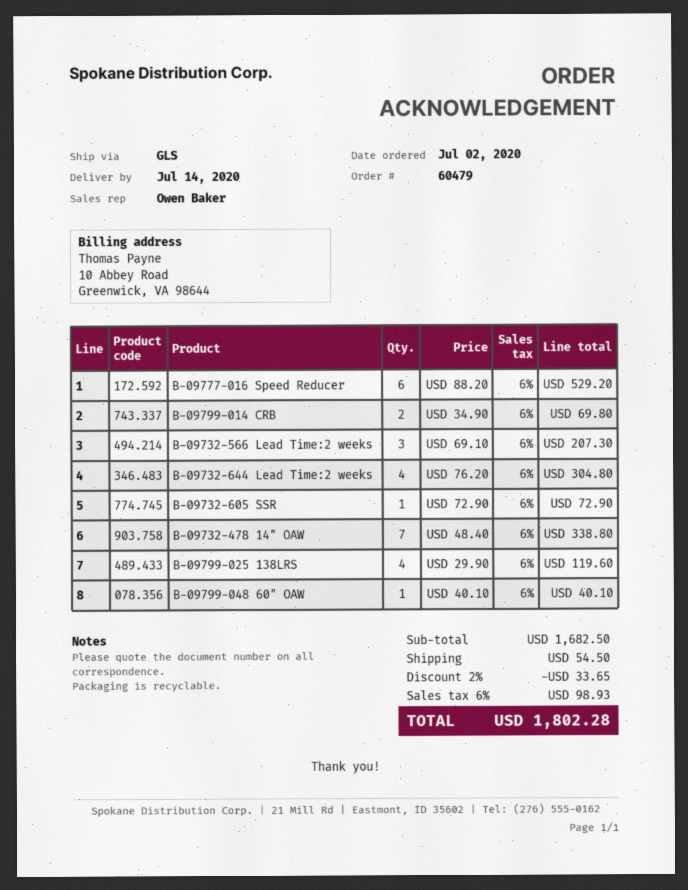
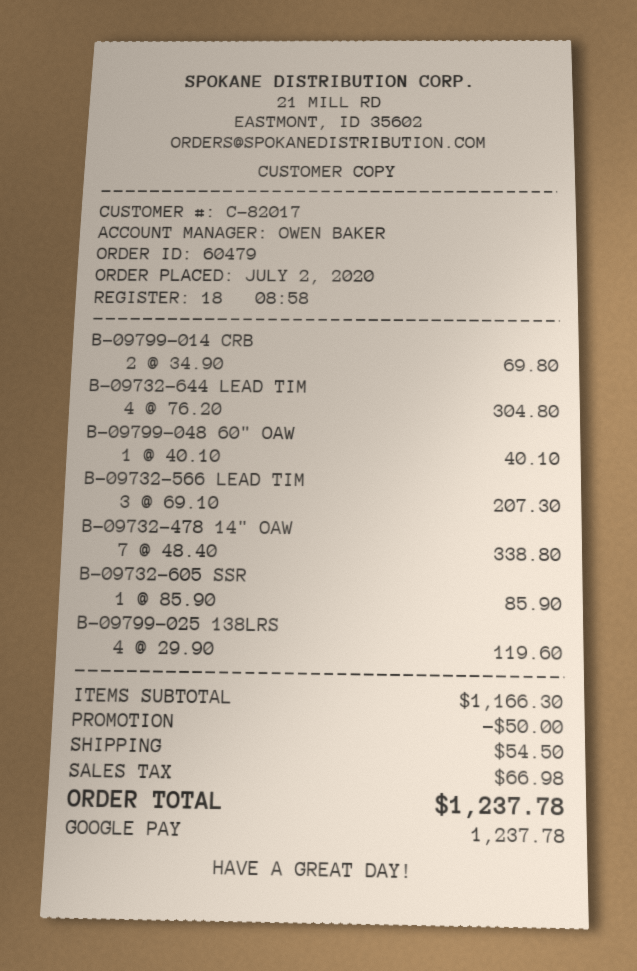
B-09777-016 Speed Reducer: 6 x 88.20 = 529.20 -> none
B-09732-605 SSR: 1 x 72.90 = 72.90 -> 1 x 85.90 = 85.90
subtotal: 1682.50 -> 1166.30
discount: 33.65 -> 50.00
tax: 98.93 -> 66.98
total: 1802.28 -> 1237.78

